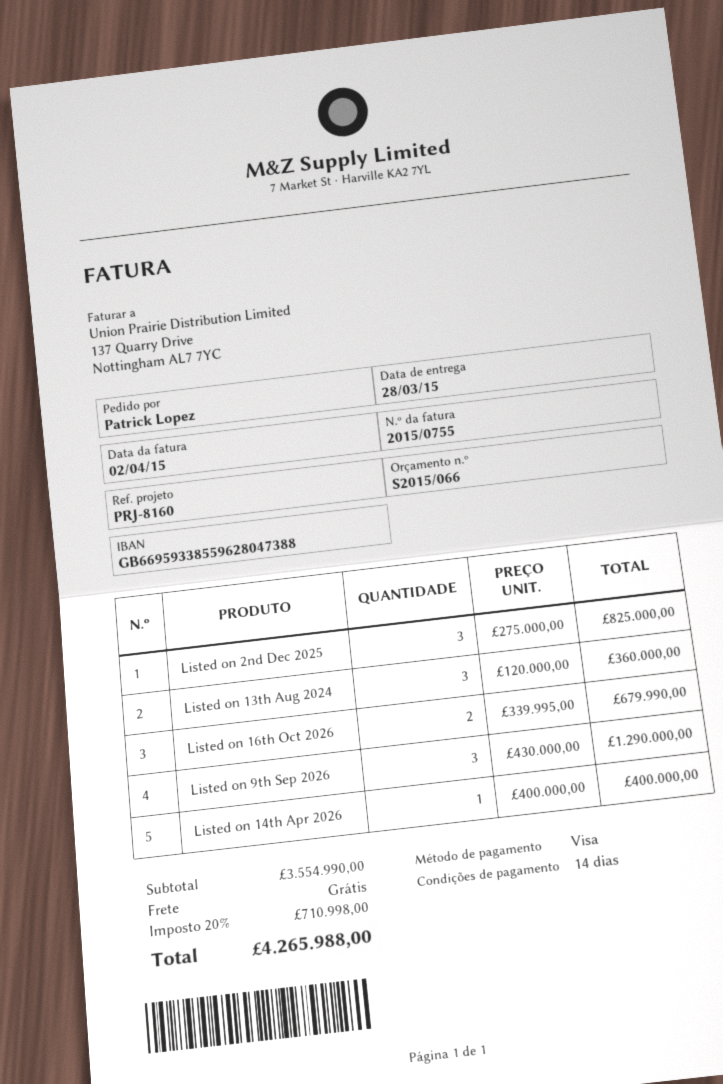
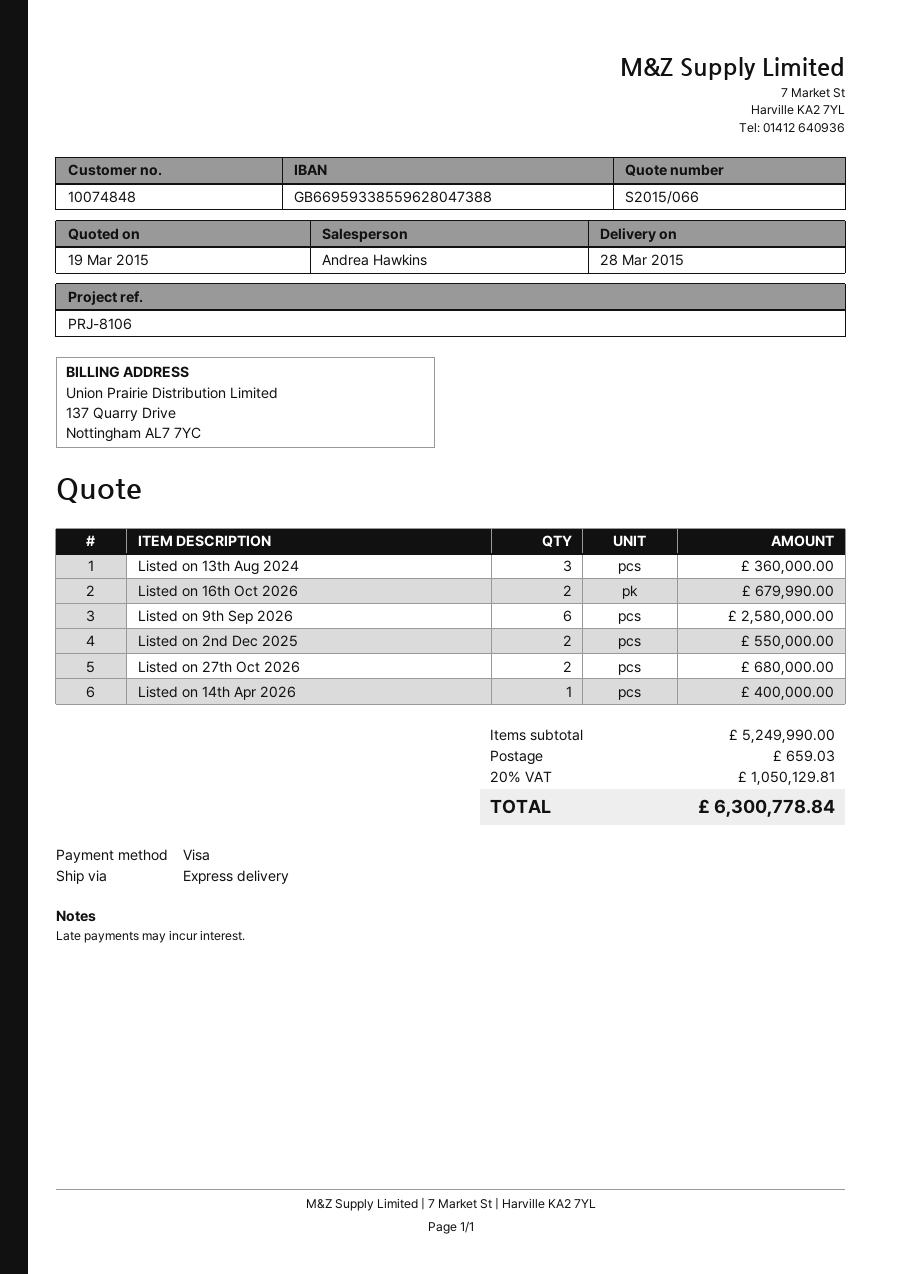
reference: PRJ-8160 -> PRJ-8106
Listed on 2nd Dec 2025: 3 for 825000.00 -> 2 for 550000.00
Listed on 9th Sep 2026: 3 for 1290000.00 -> 6 for 2580000.00
Listed on 27th Oct 2026: none -> 2 for 680000.00
subtotal: 3554990.00 -> 5249990.00
shipping: 0.00 -> 659.03
tax: 20% = 710998.00 -> 20% = 1050129.81
total: 4265988.00 -> 6300778.84

